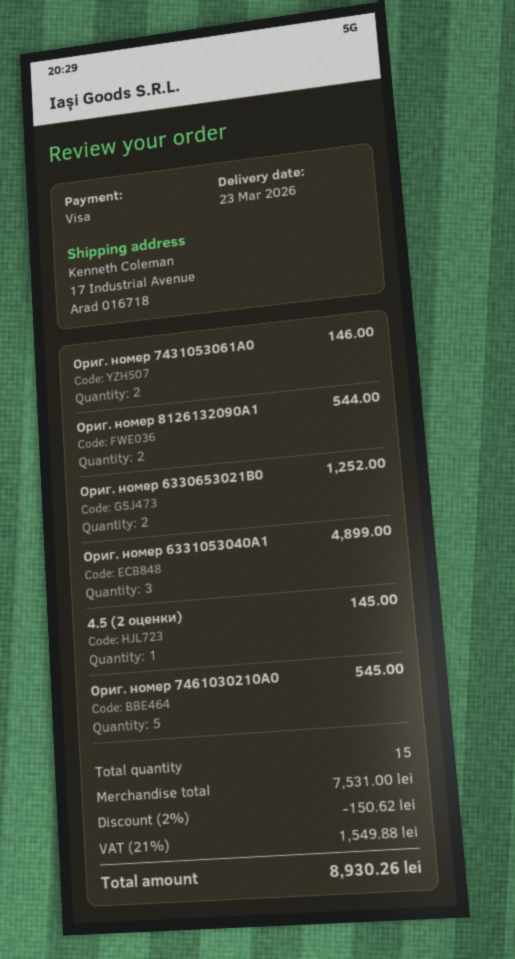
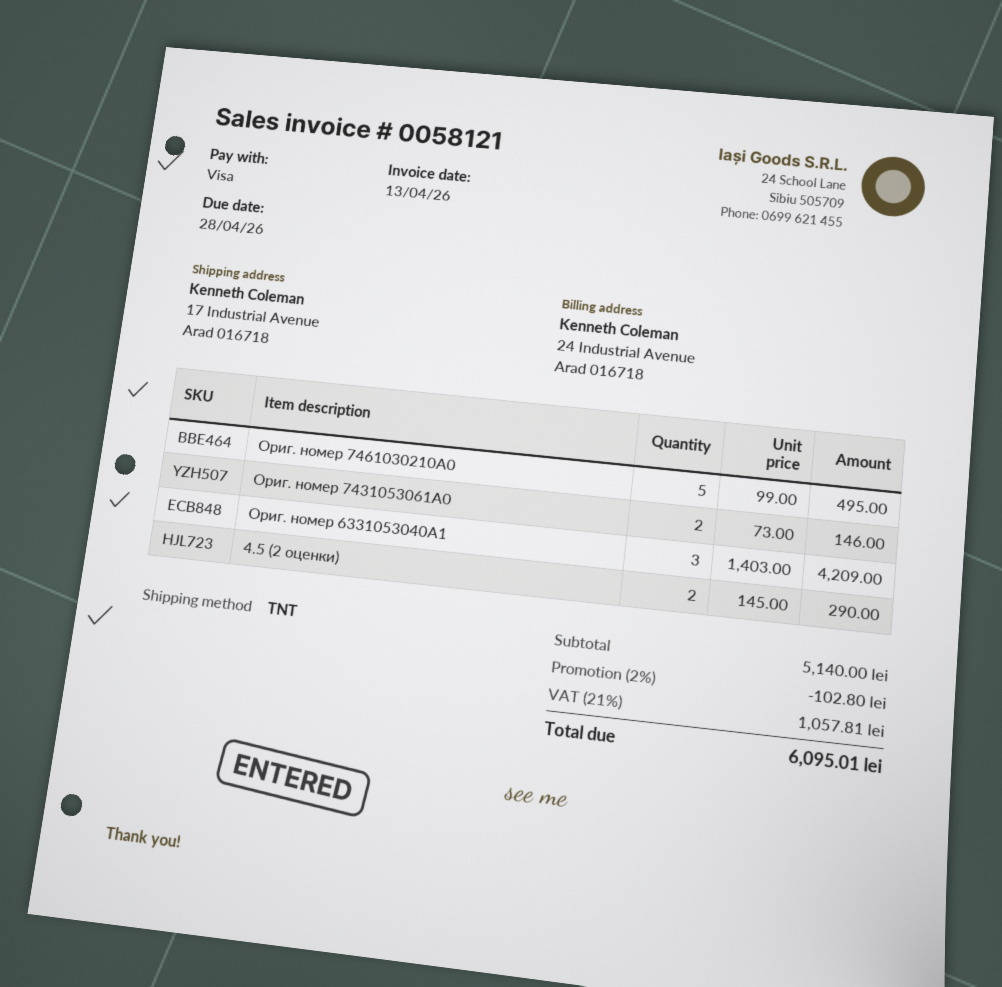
Ориг. номер 8126132090A1: 2 for 544.00 -> none
Ориг. номер 6330653021B0: 2 for 1252.00 -> none
Ориг. номер 6331053040A1: 3 for 4899.00 -> 3 for 4209.00
4.5 (2 оценки): 1 for 145.00 -> 2 for 290.00
Ориг. номер 7461030210A0: 5 for 545.00 -> 5 for 495.00
subtotal: 7531.00 -> 5140.00
discount: 2% = 150.62 -> 2% = 102.80
tax: 21% = 1549.88 -> 21% = 1057.81
total: 8930.26 -> 6095.01

